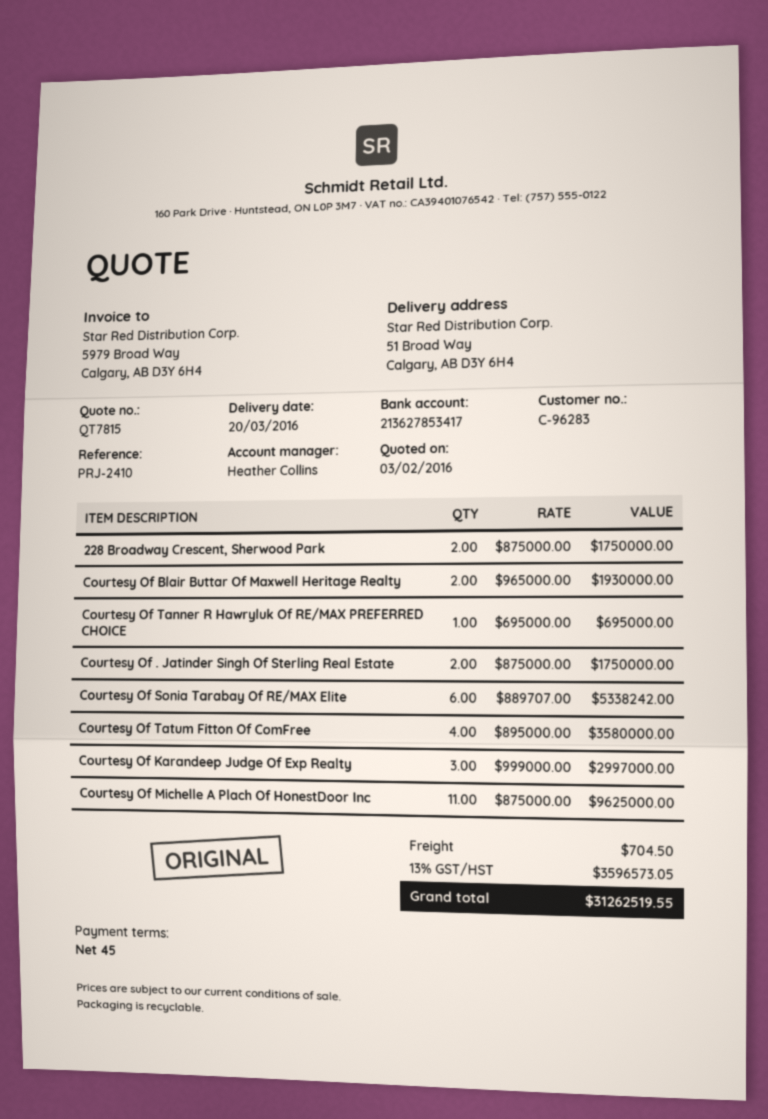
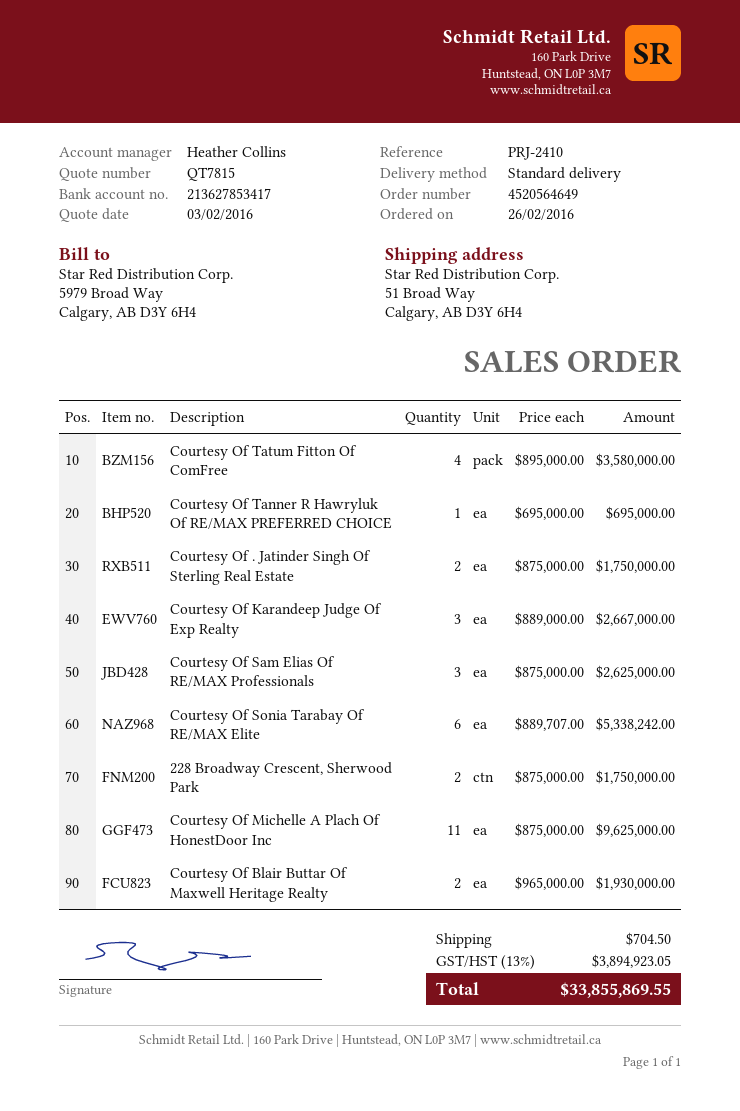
Courtesy Of Karandeep Judge Of Exp Realty: 3 x 999000.00 = 2997000.00 -> 3 x 889000.00 = 2667000.00
Courtesy Of Sam Elias Of RE/MAX Professionals: none -> 3 x 875000.00 = 2625000.00
tax: 13% = 3596573.05 -> 13% = 3894923.05
total: 31262519.55 -> 33855869.55

